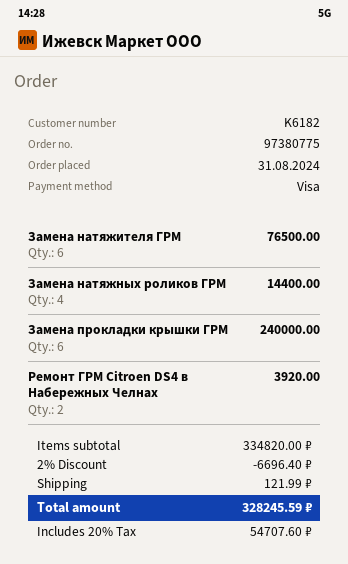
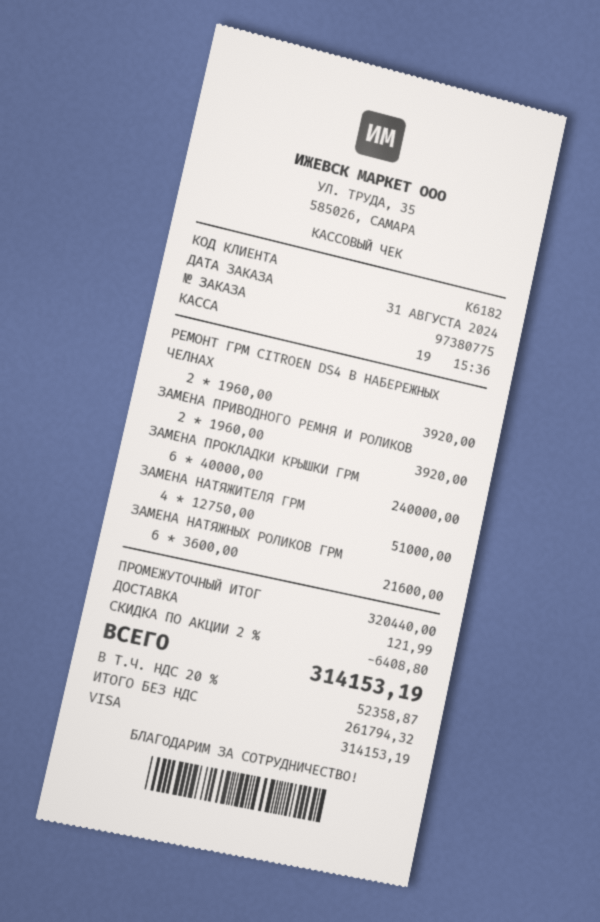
Замена натяжителя ГРМ: 6 for 76500.00 -> 4 for 51000.00
Замена натяжных роликов ГРМ: 4 for 14400.00 -> 6 for 21600.00
ЗАМЕНА ПРИВОДНОГО РЕМНЯ И РОЛИКОВ: none -> 2 for 3920.00
subtotal: 334820.00 -> 320440.00
discount: 2% = 6696.40 -> 2% = 6408.80
tax: 20% = 54707.60 -> 20% = 52358.87
total: 328245.59 -> 314153.19

